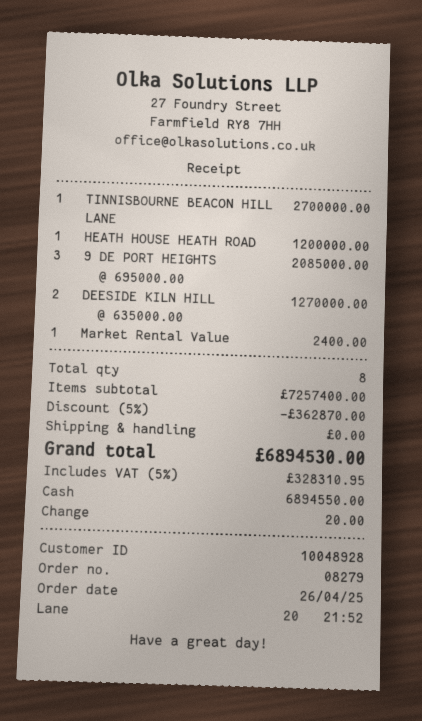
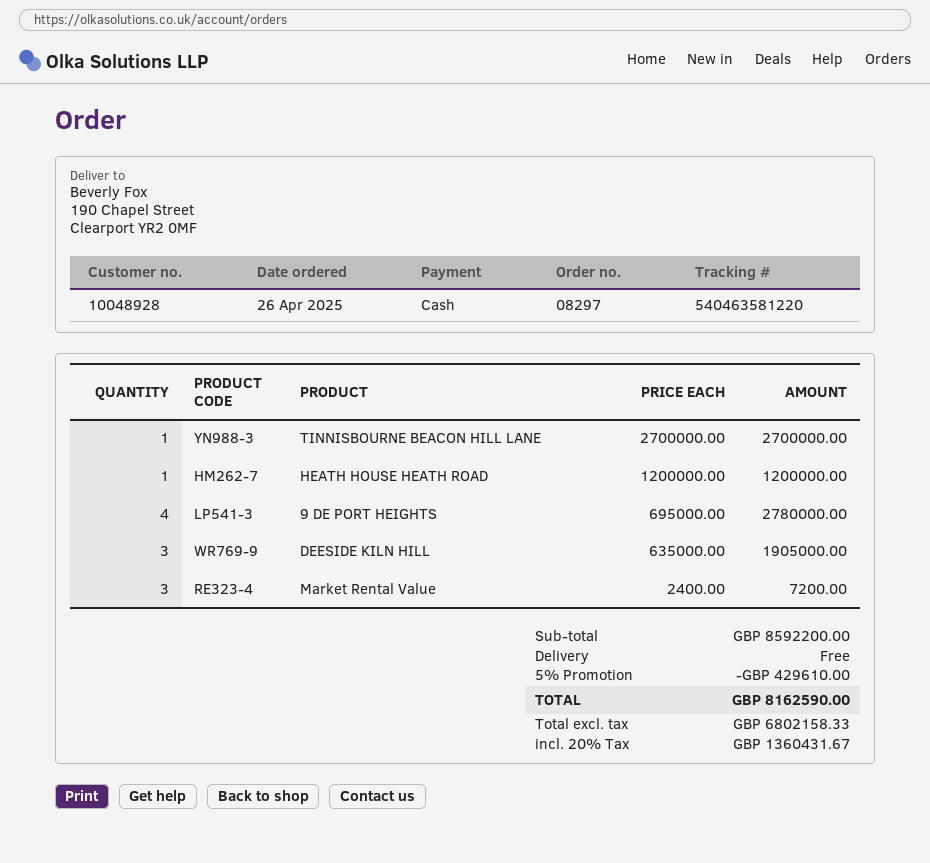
order number: 08279 -> 08297
9 DE PORT HEIGHTS: 3 x 695000.00 = 2085000.00 -> 4 x 695000.00 = 2780000.00
DEESIDE KILN HILL: 2 x 635000.00 = 1270000.00 -> 3 x 635000.00 = 1905000.00
Market Rental Value: 1 x 2400.00 = 2400.00 -> 3 x 2400.00 = 7200.00
subtotal: 7257400.00 -> 8592200.00
discount: 5% = 362870.00 -> 5% = 429610.00
tax: 5% = 328310.95 -> 20% = 1360431.67
total: 6894530.00 -> 8162590.00

